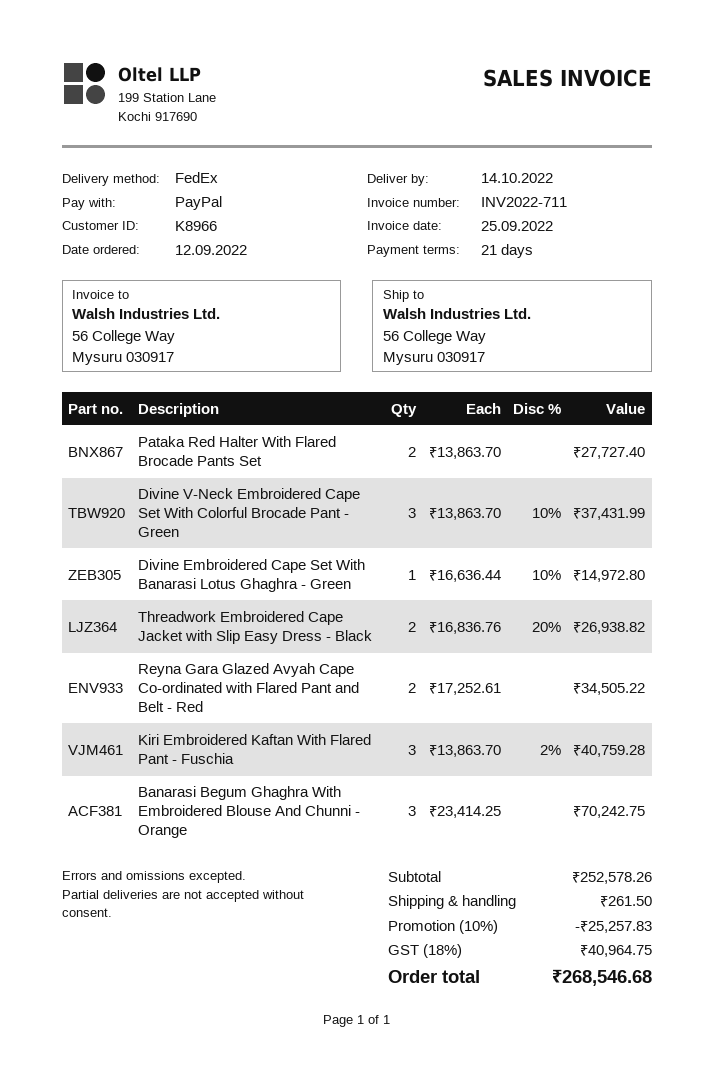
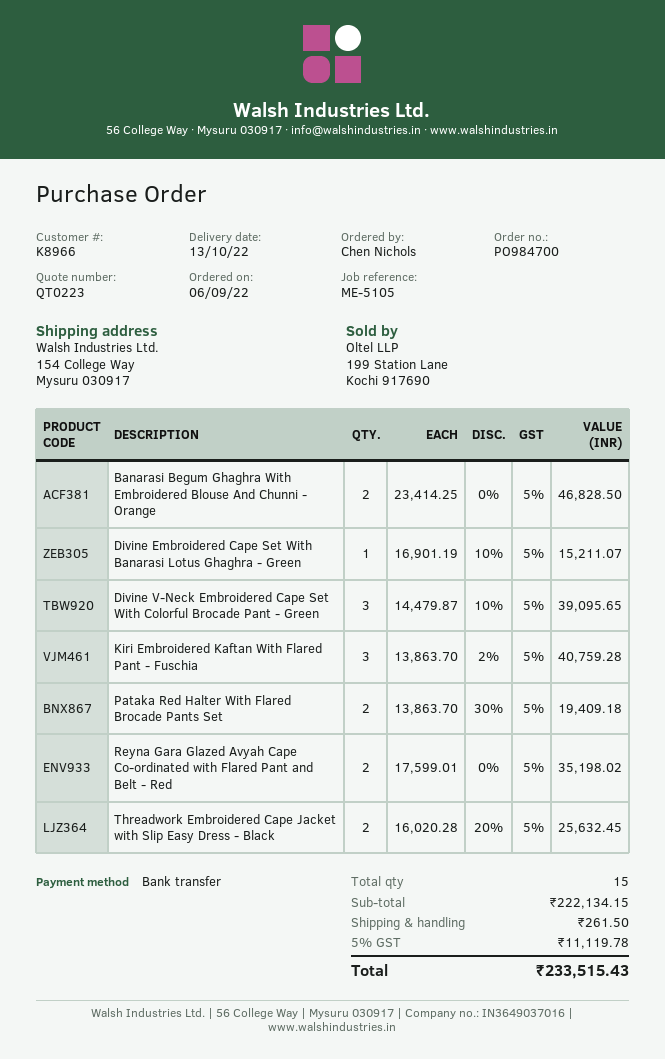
order date: 2022-09-12 -> 2022-09-06
delivery date: 2022-10-14 -> 2022-10-13
payment method: PayPal -> bank transfer
ship to: 56 College Way, Mysuru 030917 -> 154 College Way, Mysuru 030917
Pataka Red Halter With Flared Brocade Pants Set: 2 x 13863.70 = 27727.40 -> 2 x 13863.70 - 30% = 19409.18
Divine V-Neck Embroidered Cape Set With Colorful Brocade Pant - Green: 3 x 13863.70 - 10% = 37431.99 -> 3 x 14479.87 - 10% = 39095.65
Divine Embroidered Cape Set With Banarasi Lotus Ghaghra - Green: 1 x 16636.44 - 10% = 14972.80 -> 1 x 16901.19 - 10% = 15211.07
Threadwork Embroidered Cape Jacket with Slip Easy Dress - Black: 2 x 16836.76 - 20% = 26938.82 -> 2 x 16020.28 - 20% = 25632.45
Reyna Gara Glazed Avyah Cape Co-ordinated with Flared Pant and Belt - Red: 2 x 17252.61 = 34505.22 -> 2 x 17599.01 = 35198.02
Banarasi Begum Ghaghra With Embroidered Blouse And Chunni - Orange: 3 x 23414.25 = 70242.75 -> 2 x 23414.25 = 46828.50
subtotal: 252578.26 -> 222134.15
discount: 10% = 25257.83 -> none
tax: 18% = 40964.75 -> 5% = 11119.78
total: 268546.68 -> 233515.43

